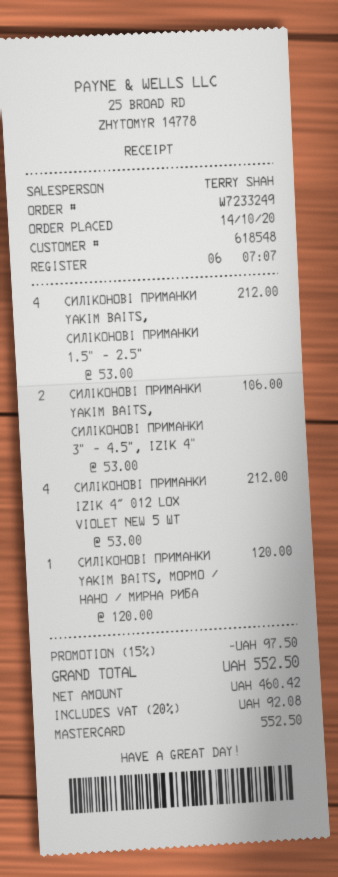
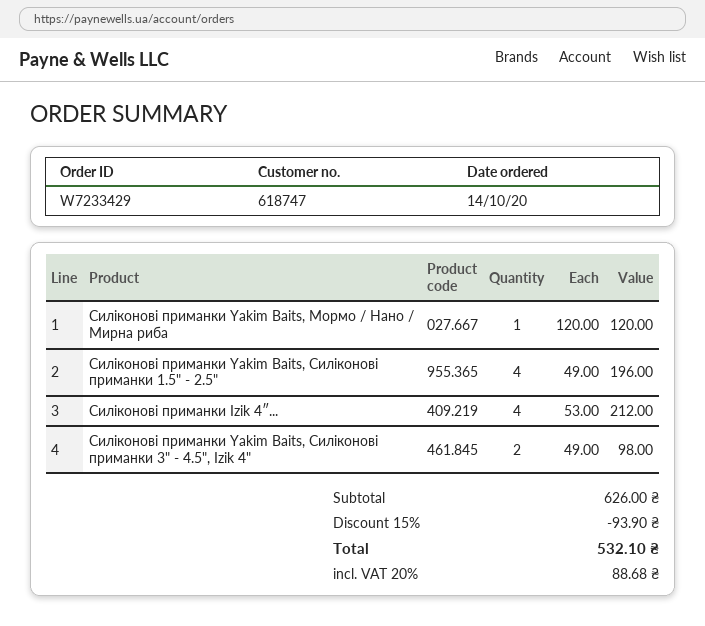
order number: W7233249 -> W7233429
customer number: 618548 -> 618747
СИЛІКОНОВІ ПРИМАНКИ YAKIM BAITS, CИЛІКОНОВІ ПРИМАНКИ 1.5" - 2.5": 4 x 53.00 = 212.00 -> 4 x 49.00 = 196.00
СИЛІКОНОВІ ПРИМАНКИ YAKIM BAITS, СИЛІКОНОВІ ПРИМАНКИ 3" - 4.5", IZIK 4": 2 x 53.00 = 106.00 -> 2 x 49.00 = 98.00
discount: 15% = 97.50 -> 15% = 93.90
tax: 20% = 92.08 -> 20% = 88.68
total: 552.50 -> 532.10

